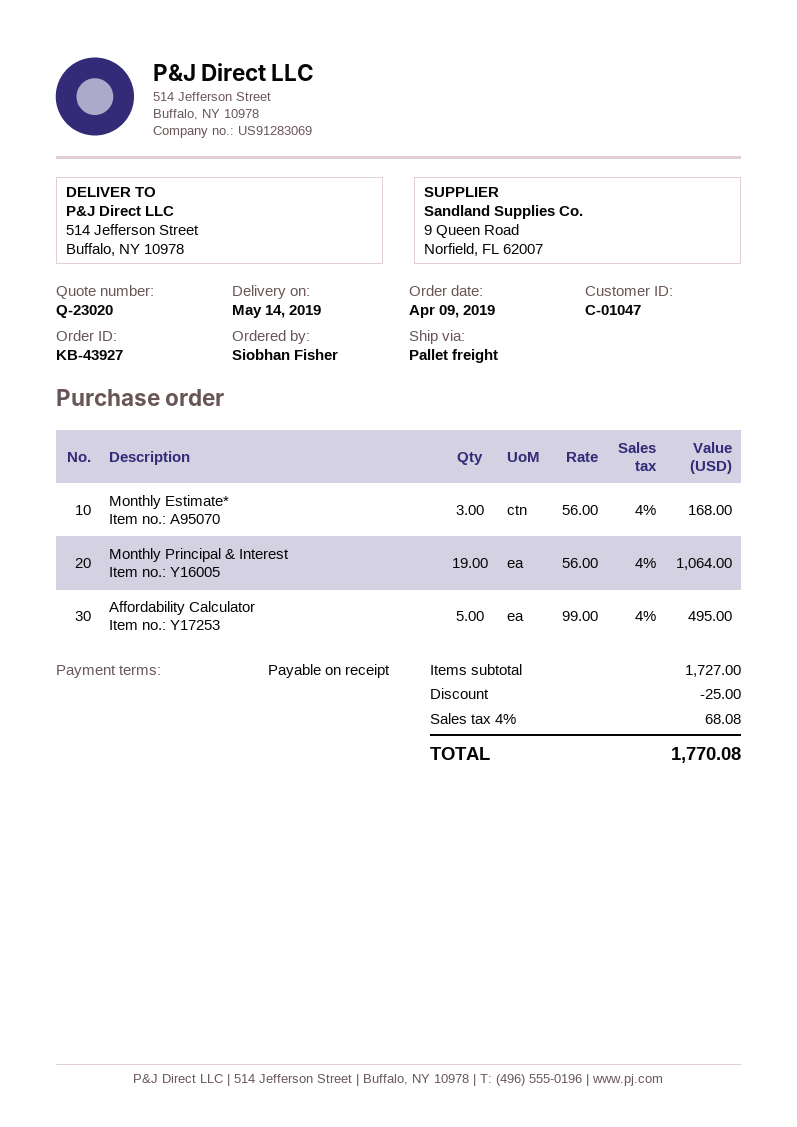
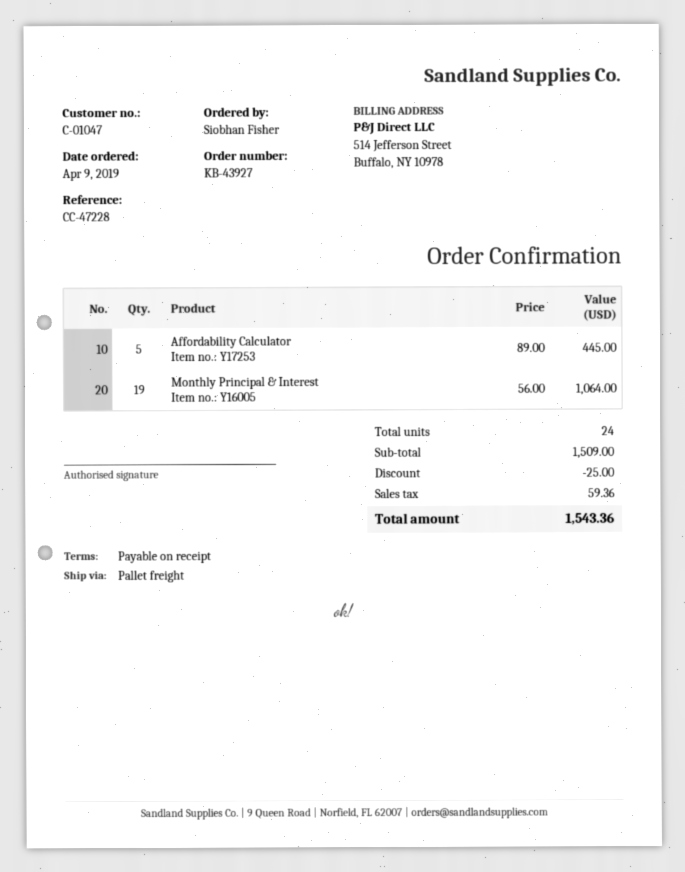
Monthly Estimate*: 3 x 56.00 = 168.00 -> none
Affordability Calculator: 5 x 99.00 = 495.00 -> 5 x 89.00 = 445.00
subtotal: 1727.00 -> 1509.00
tax: 68.08 -> 59.36
total: 1770.08 -> 1543.36

